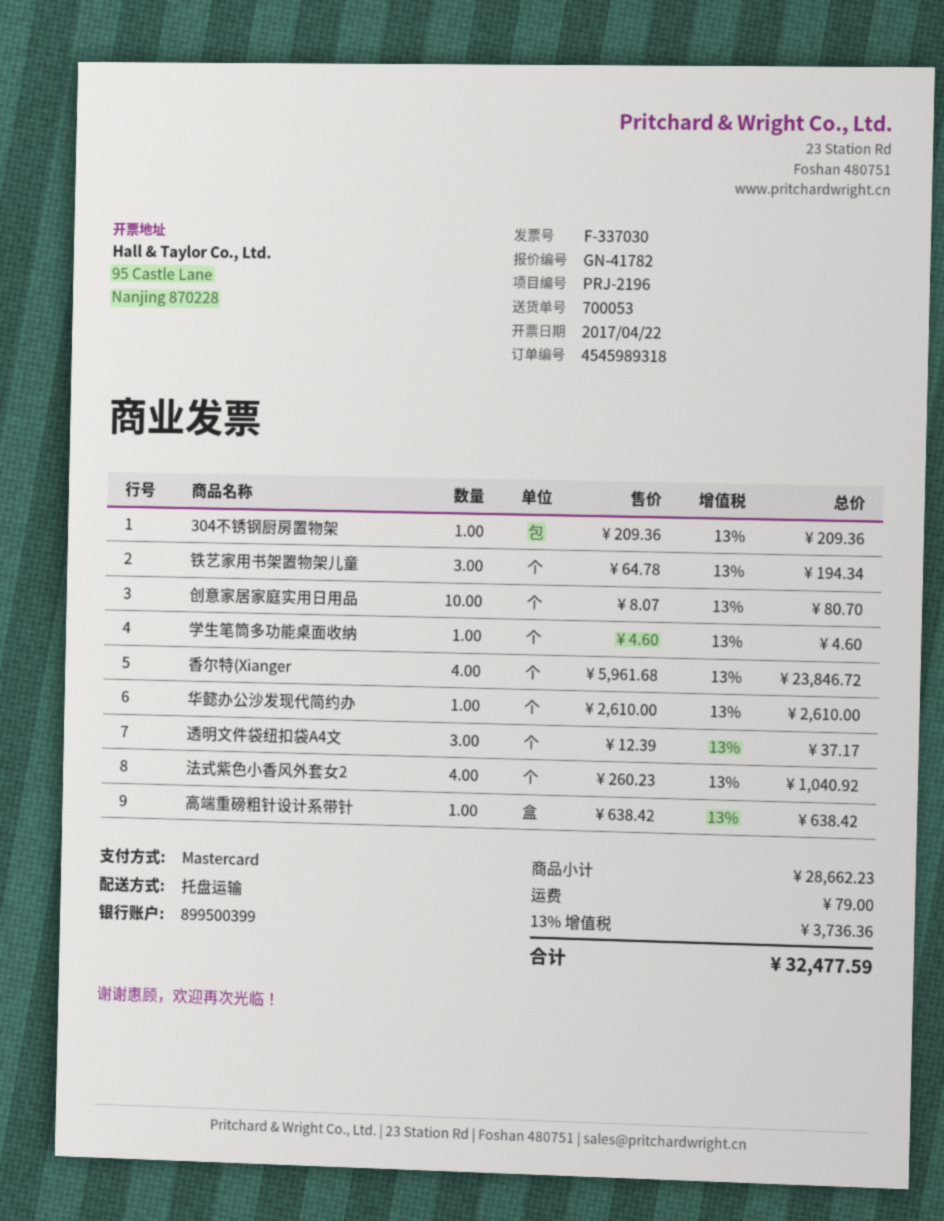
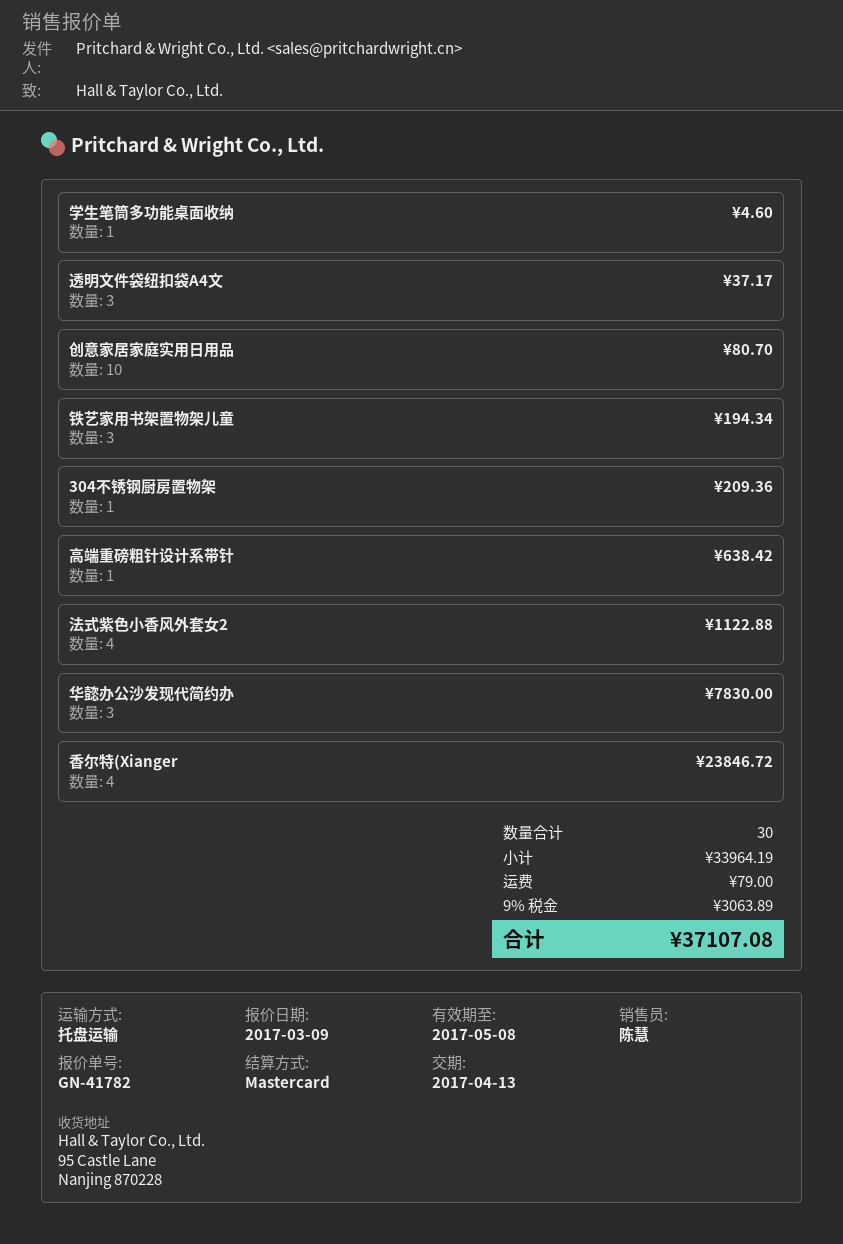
华懿办公沙发现代简约办: 1 for 2610.00 -> 3 for 7830.00
法式紫色小香风外套女2: 4 for 1040.92 -> 4 for 1122.88
subtotal: 28662.23 -> 33964.19
tax: 13% = 3736.36 -> 9% = 3063.89
total: 32477.59 -> 37107.08

